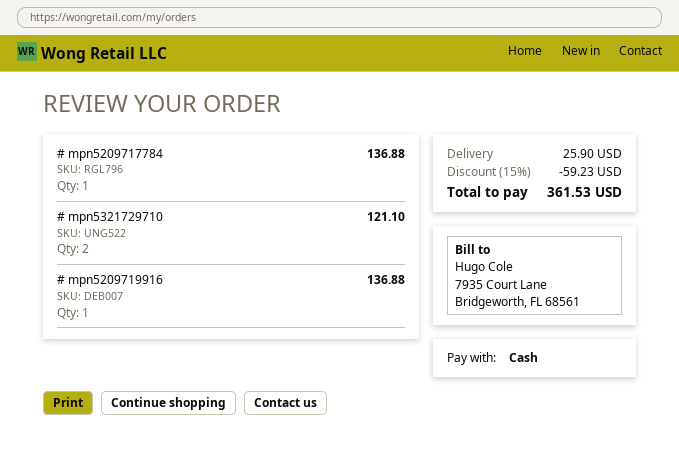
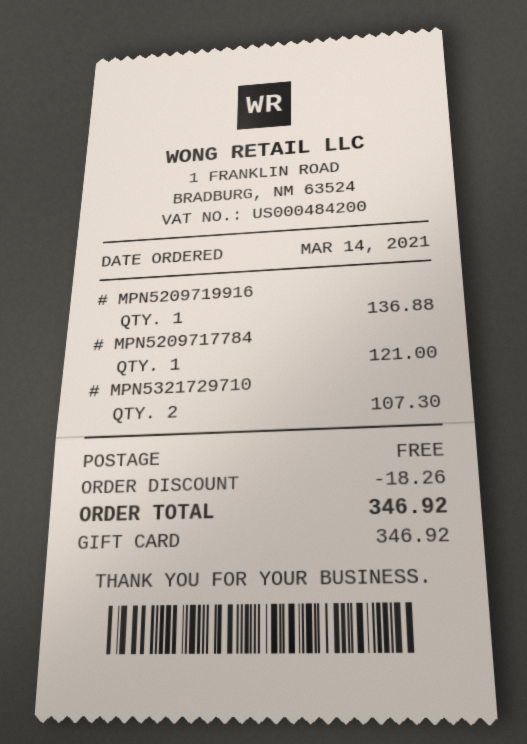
payment method: cash -> gift card
# mpn5209717784: 1 for 136.88 -> 1 for 121.00
# mpn5321729710: 2 for 121.10 -> 2 for 107.30
discount: 59.23 -> 18.26
shipping: 25.90 -> 0.00
total: 361.53 -> 346.92

